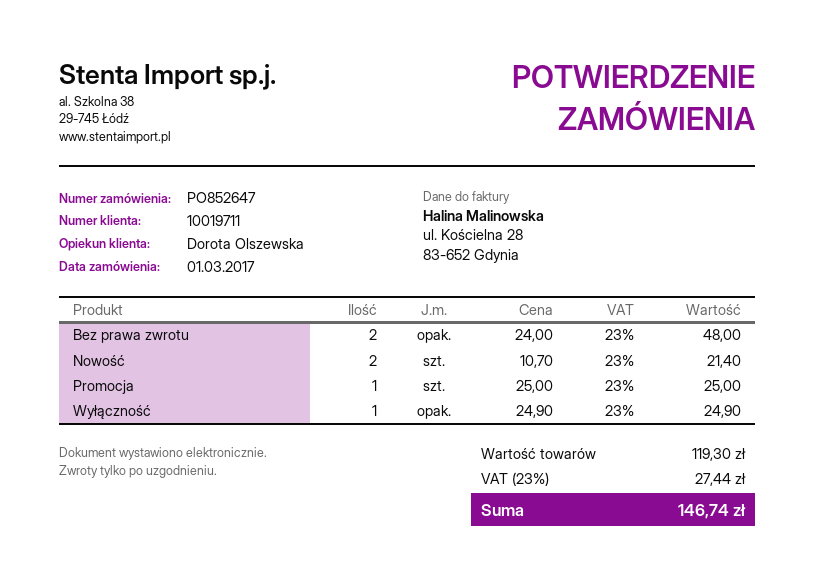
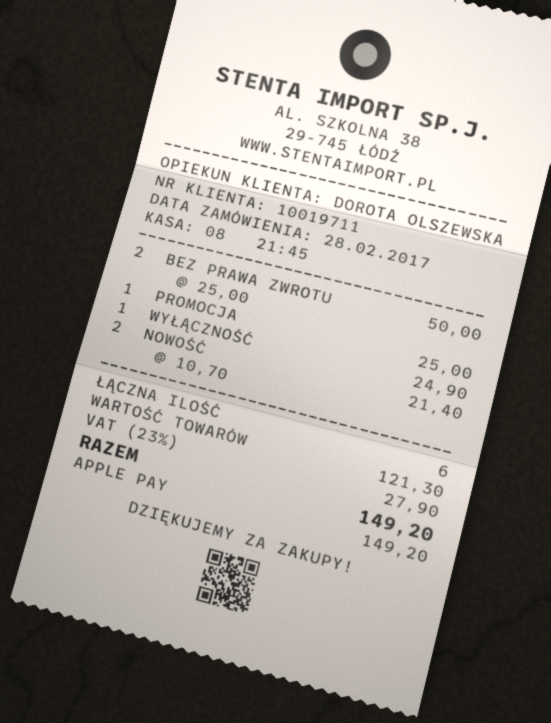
order date: 2017-03-01 -> 2017-02-28
Bez prawa zwrotu: 2 x 24.00 = 48.00 -> 2 x 25.00 = 50.00
subtotal: 119.30 -> 121.30
tax: 23% = 27.44 -> 23% = 27.90
total: 146.74 -> 149.20

